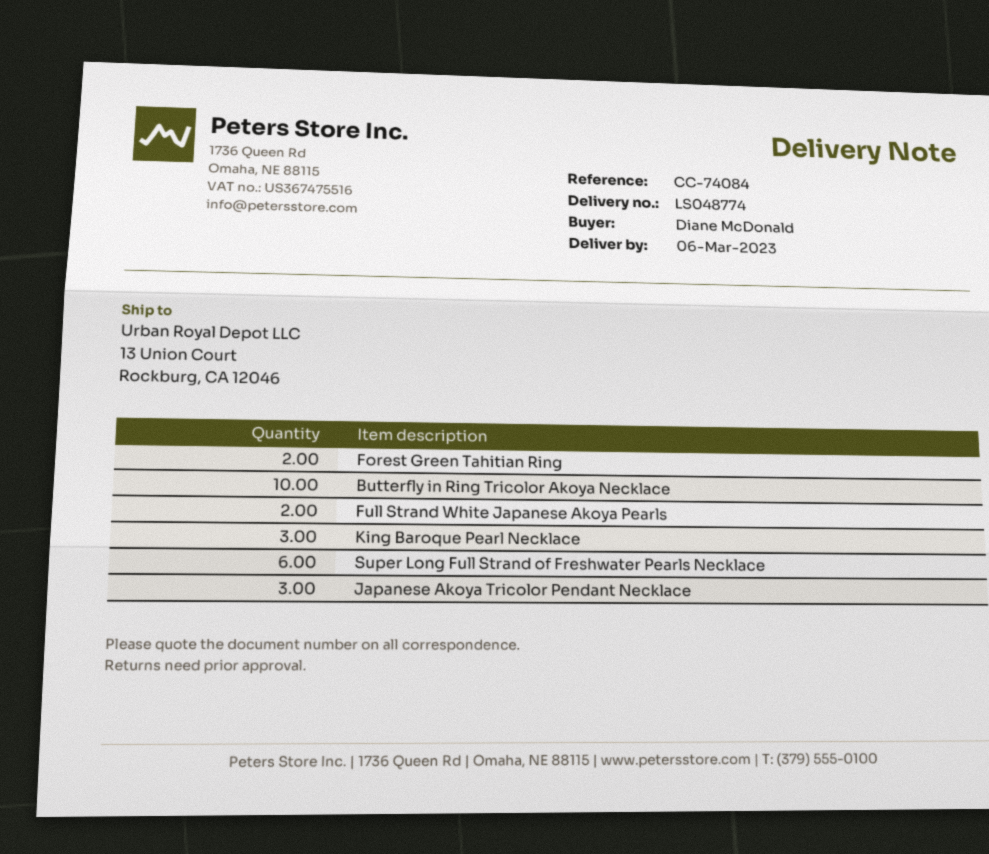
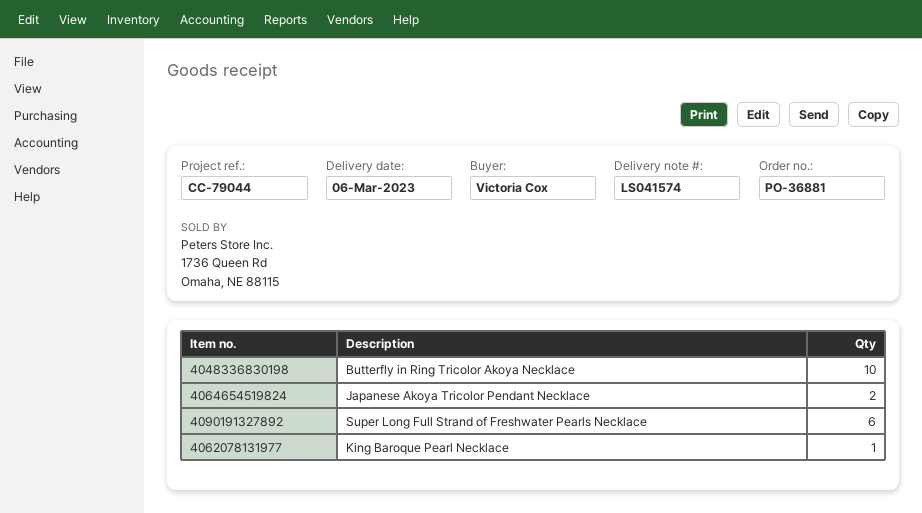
delivery note number: LS048774 -> LS041574
reference: CC-74084 -> CC-79044
ordered by: Diane McDonald -> Victoria Cox
Forest Green Tahitian Ring: 2 -> none
Full Strand White Japanese Akoya Pearls: 2 -> none
King Baroque Pearl Necklace: 3 -> 1
Japanese Akoya Tricolor Pendant Necklace: 3 -> 2

